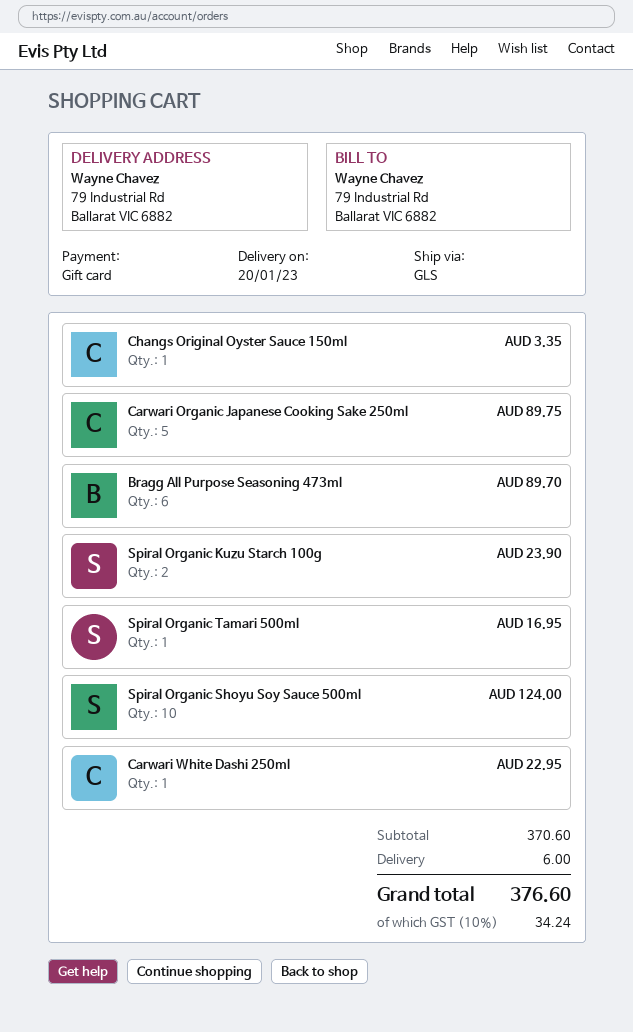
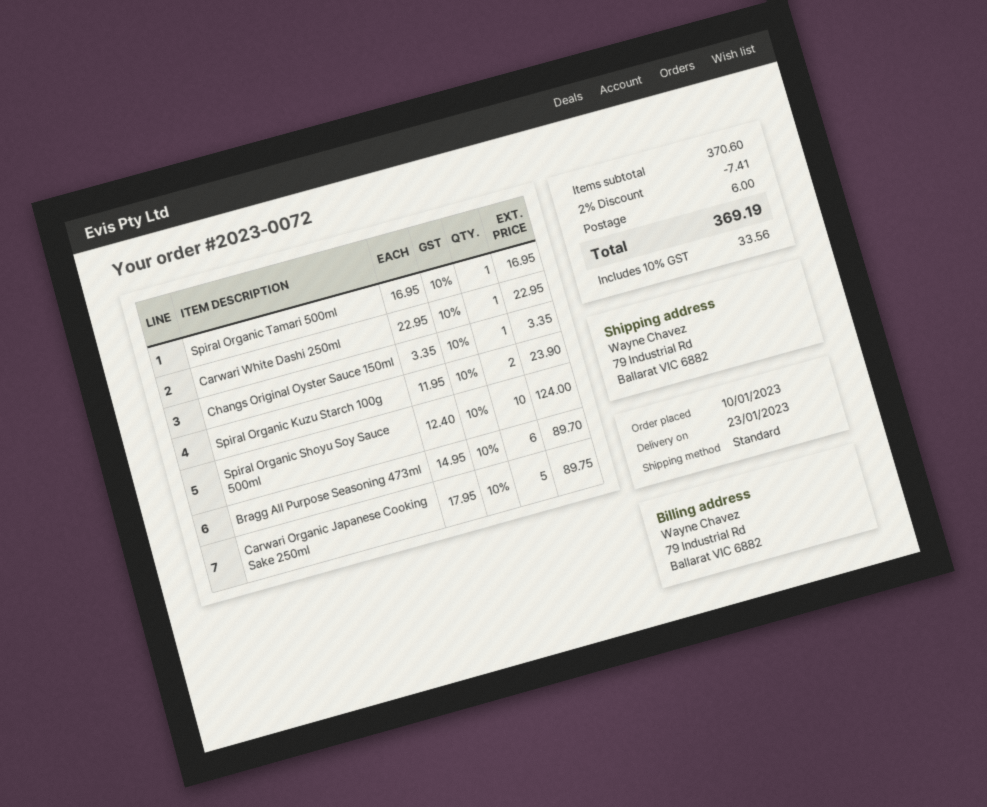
delivery date: 2023-01-20 -> 2023-01-23
shipping method: GLS -> standard
discount: none -> 2% = 7.41
tax: 10% = 34.24 -> 10% = 33.56
total: 376.60 -> 369.19

